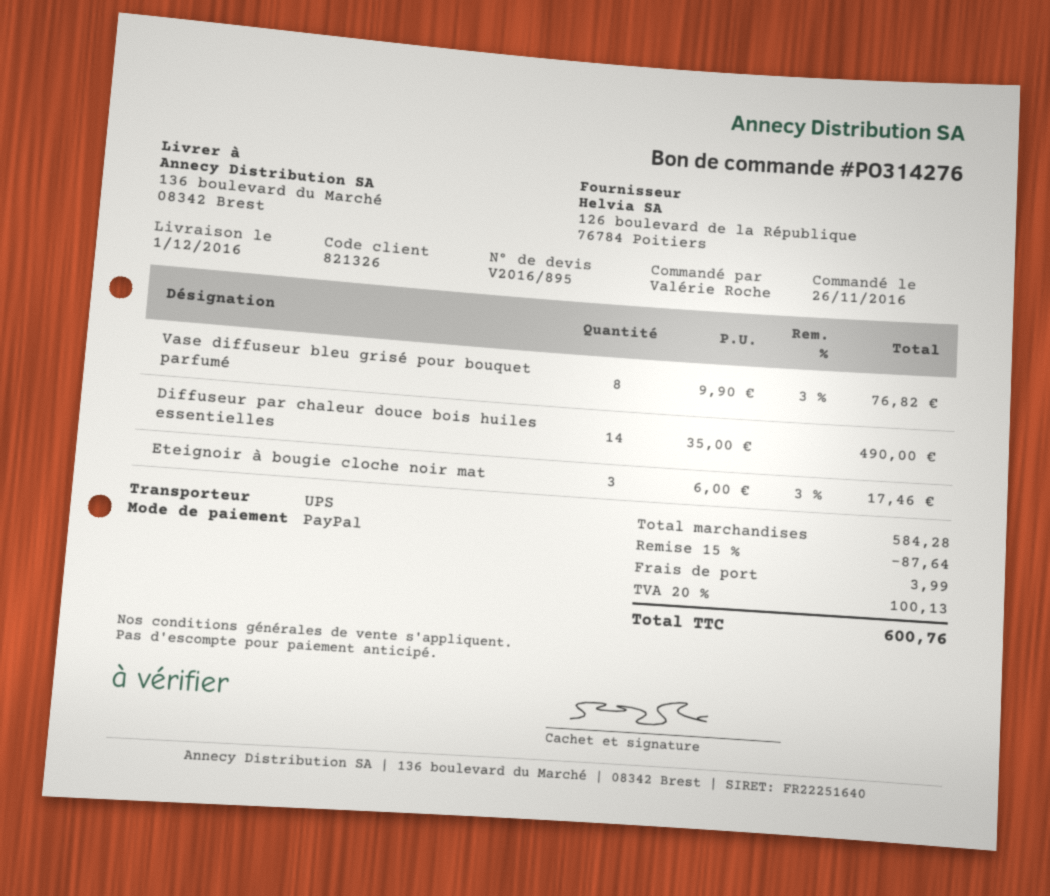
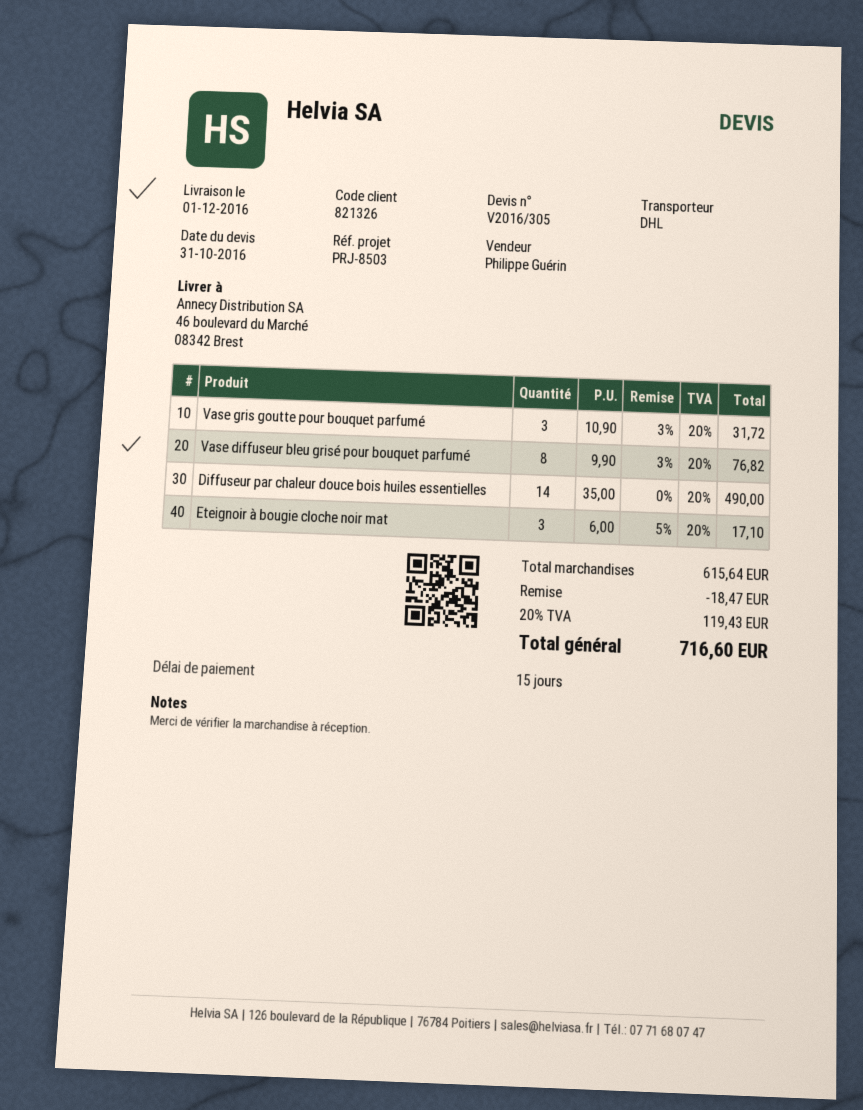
quote number: V2016/895 -> V2016/305
shipping method: UPS -> DHL
ship to: 136 boulevard du Marché, 08342 Brest -> 46 boulevard du Marché, 08342 Brest
Eteignoir à bougie cloche noir mat: 3 x 6.00 - 3% = 17.46 -> 3 x 6.00 - 5% = 17.10
Vase gris goutte pour bouquet parfumé: none -> 3 x 10.90 - 3% = 31.72
subtotal: 584.28 -> 615.64
discount: 87.64 -> 18.47
shipping: 3.99 -> none
tax: 20% = 100.13 -> 20% = 119.43
total: 600.76 -> 716.60

